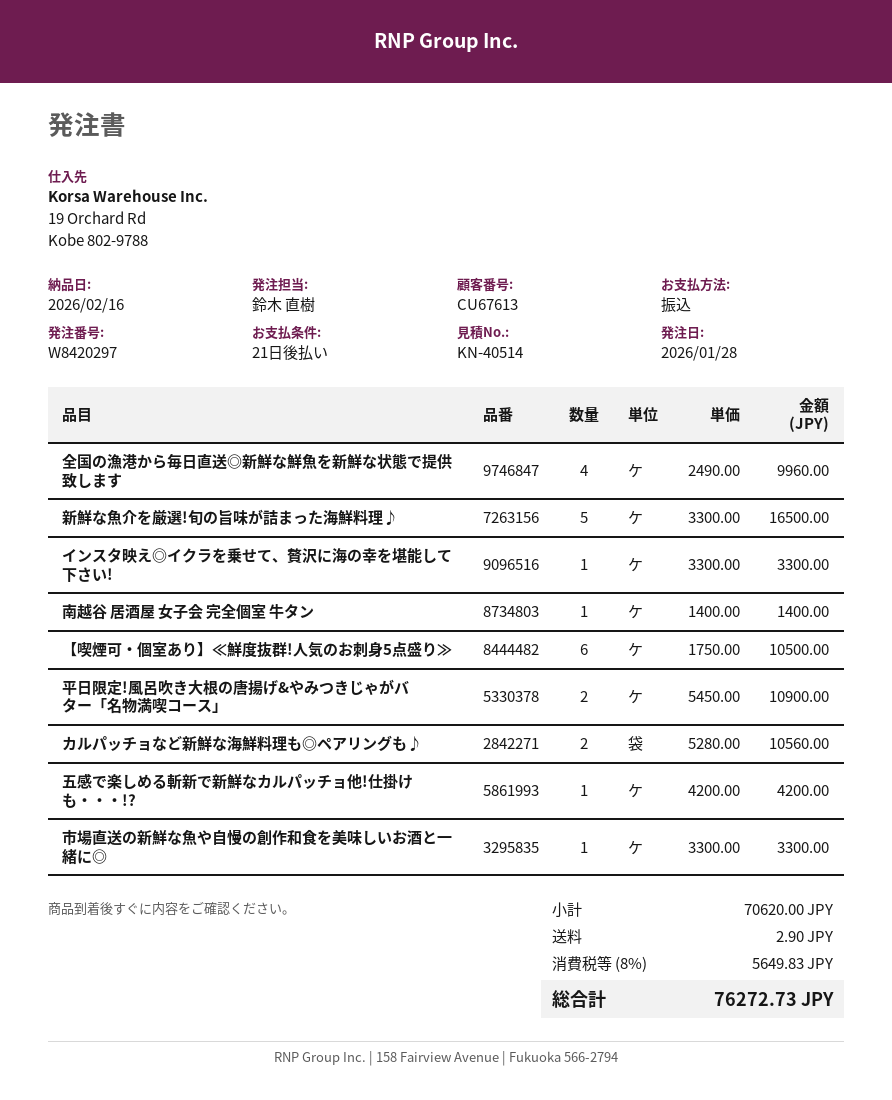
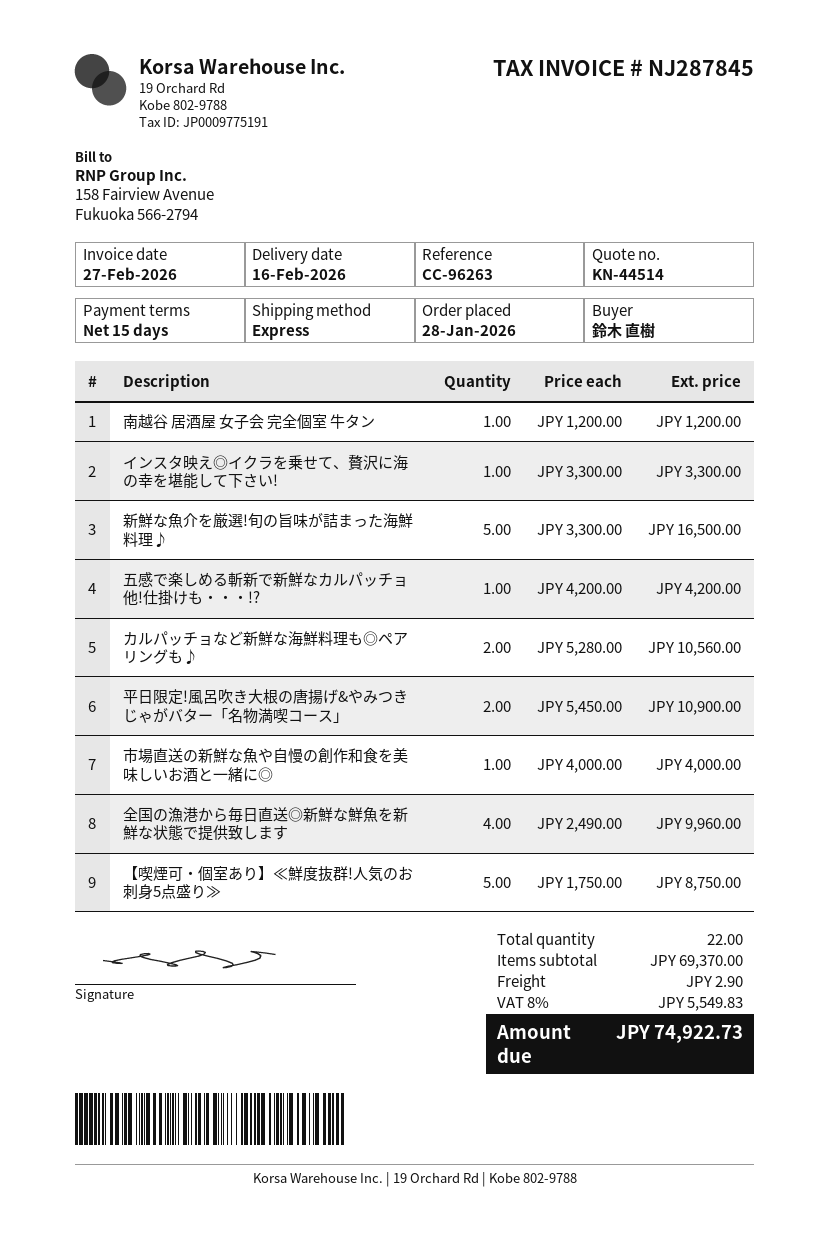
quote number: KN-40514 -> KN-44514
payment terms: 21 days -> 15 days
南越谷 居酒屋 女子会 完全個室 牛タン: 1 x 1400.00 = 1400.00 -> 1 x 1200.00 = 1200.00
【喫煙可・個室あり】≪鮮度抜群!人気のお刺身5点盛り≫: 6 x 1750.00 = 10500.00 -> 5 x 1750.00 = 8750.00
市場直送の新鮮な魚や自慢の創作和食を美味しいお酒と一緒に◎: 1 x 3300.00 = 3300.00 -> 1 x 4000.00 = 4000.00
subtotal: 70620.00 -> 69370.00
tax: 8% = 5649.83 -> 8% = 5549.83
total: 76272.73 -> 74922.73

